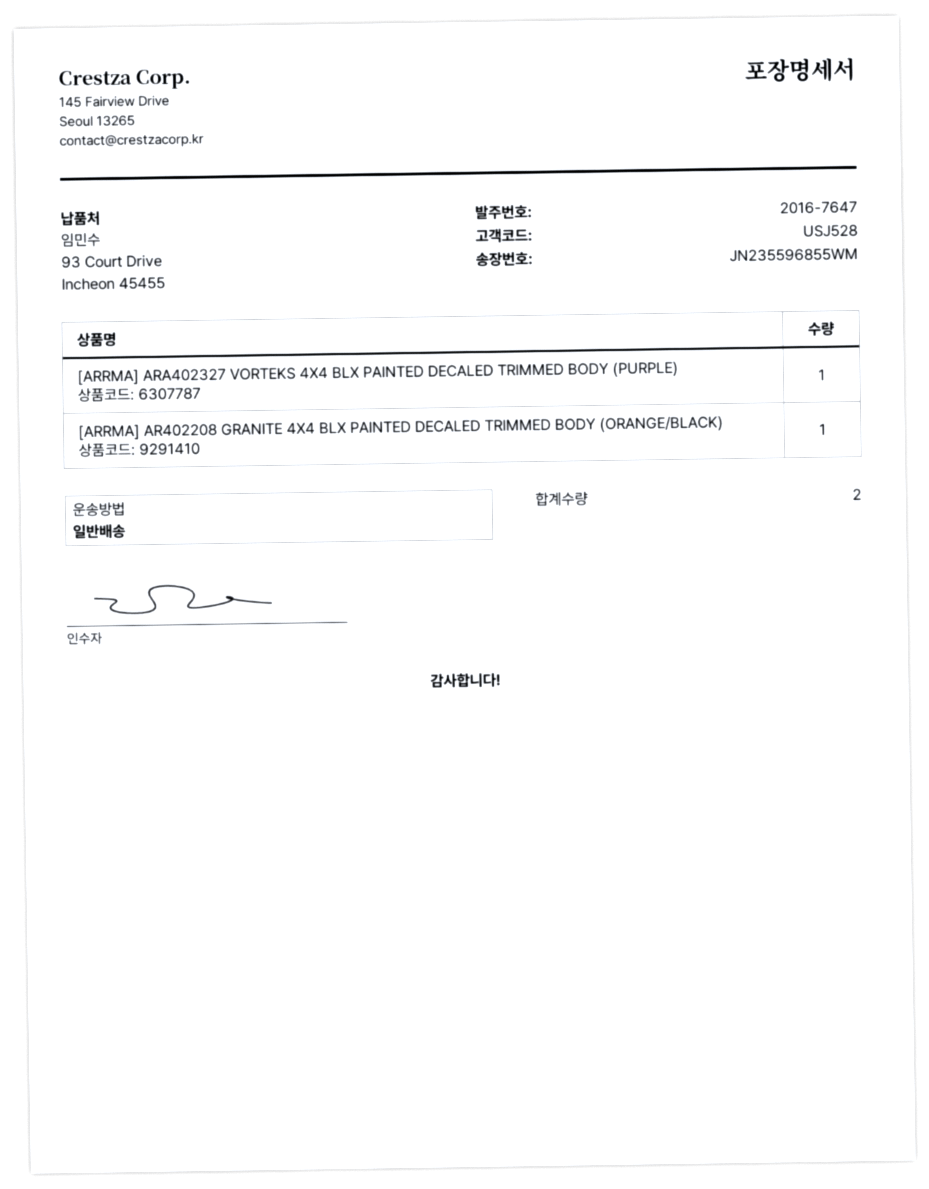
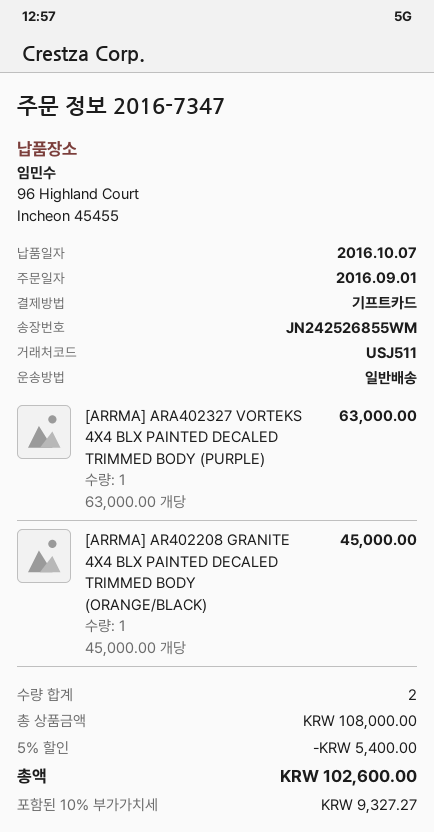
order number: 2016-7647 -> 2016-7347
customer number: USJ528 -> USJ511
tracking number: JN235596855WM -> JN242526855WM
ship to: 93 Court Drive, Incheon 45455 -> 96 Highland Court, Incheon 45455

